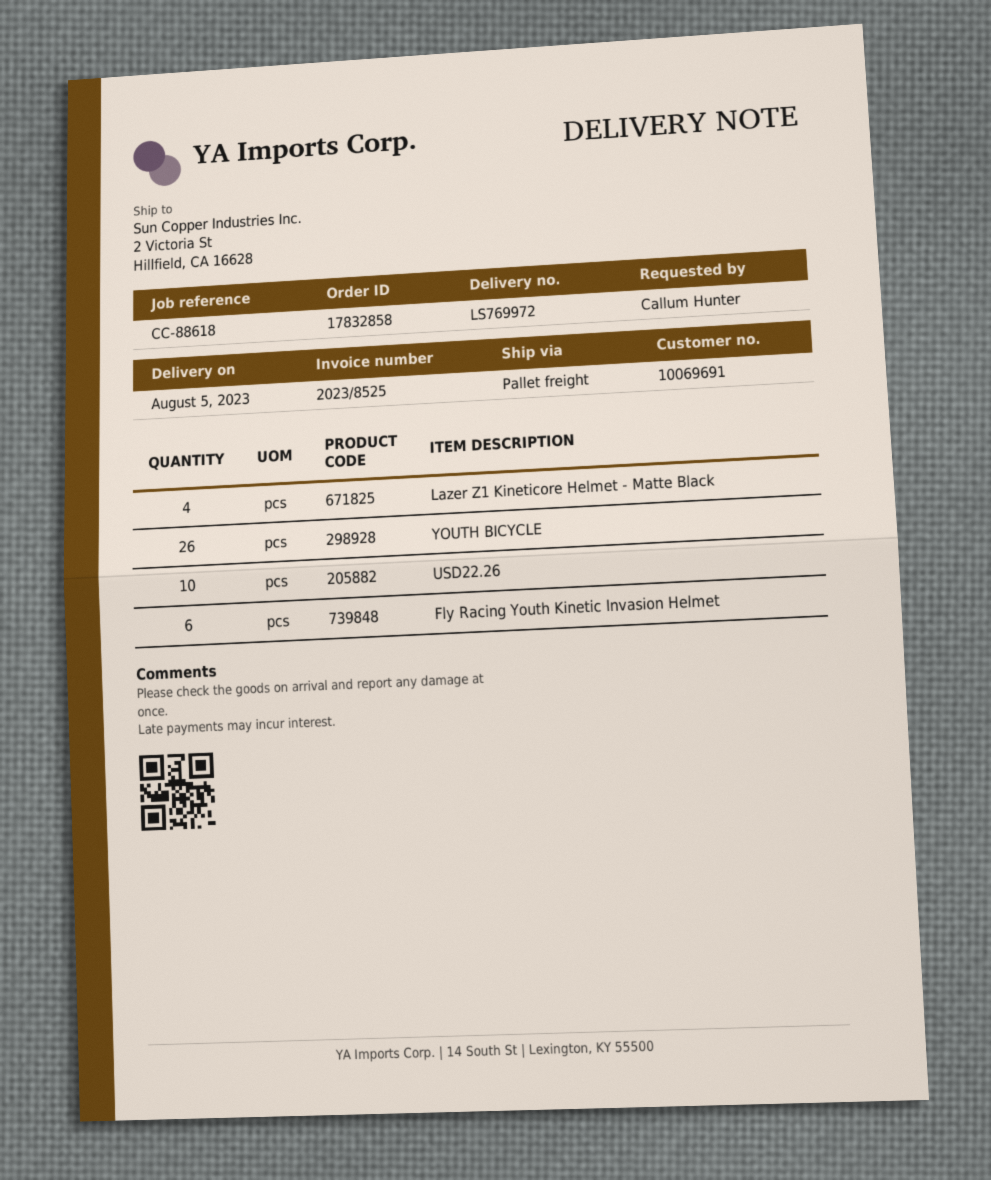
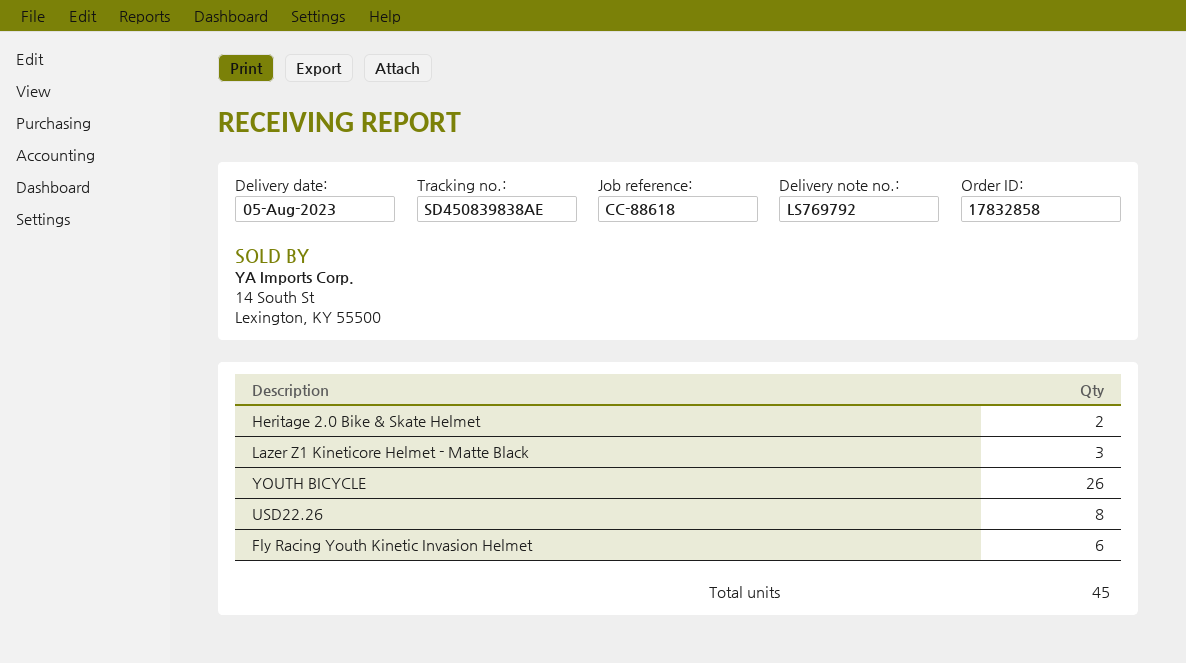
delivery note number: LS769972 -> LS769792
Lazer Z1 Kineticore Helmet - Matte Black: 4 -> 3
USD22.26: 10 -> 8
Heritage 2.0 Bike & Skate Helmet: none -> 2

